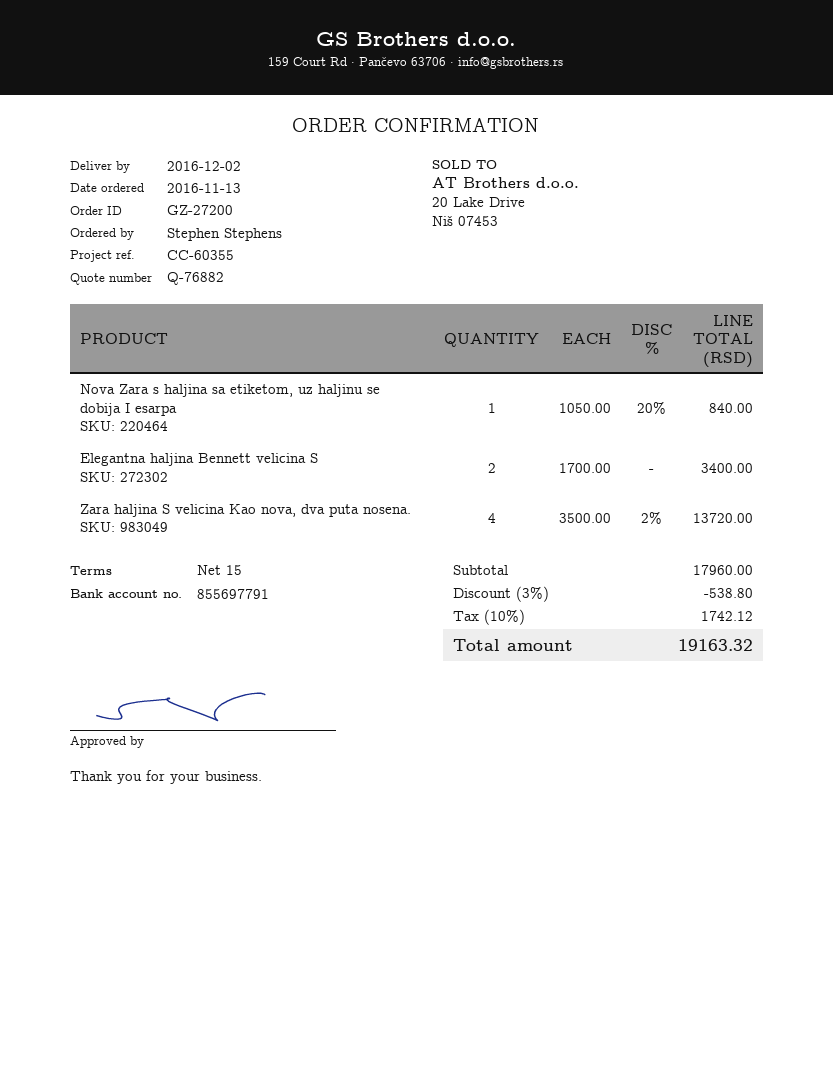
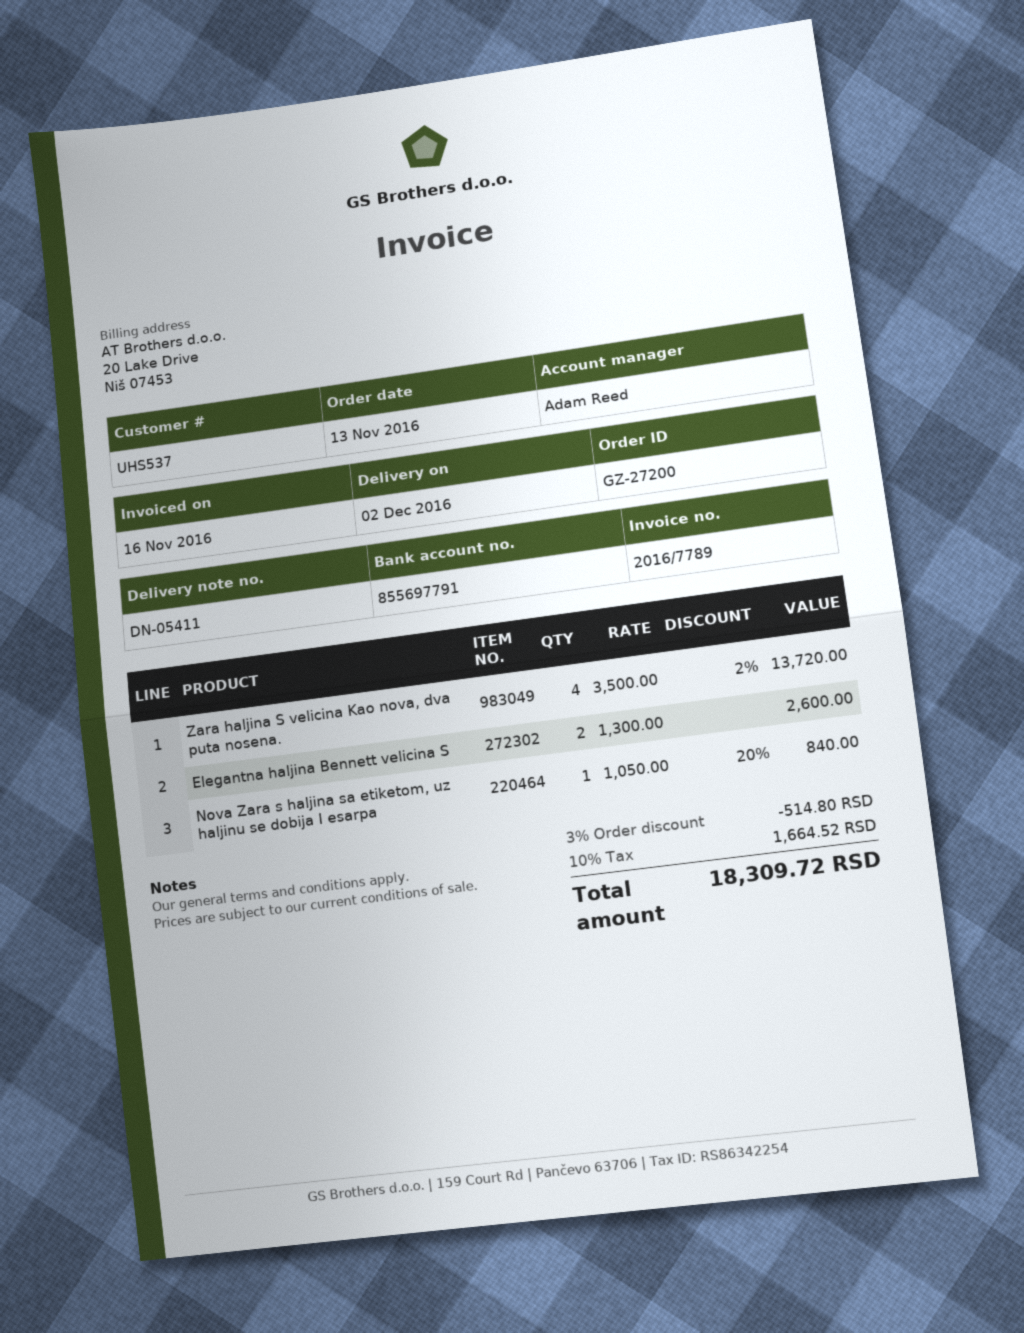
Elegantna haljina Bennett velicina S: 2 x 1700.00 = 3400.00 -> 2 x 1300.00 = 2600.00
discount: 3% = 538.80 -> 3% = 514.80
tax: 10% = 1742.12 -> 10% = 1664.52
total: 19163.32 -> 18309.72

